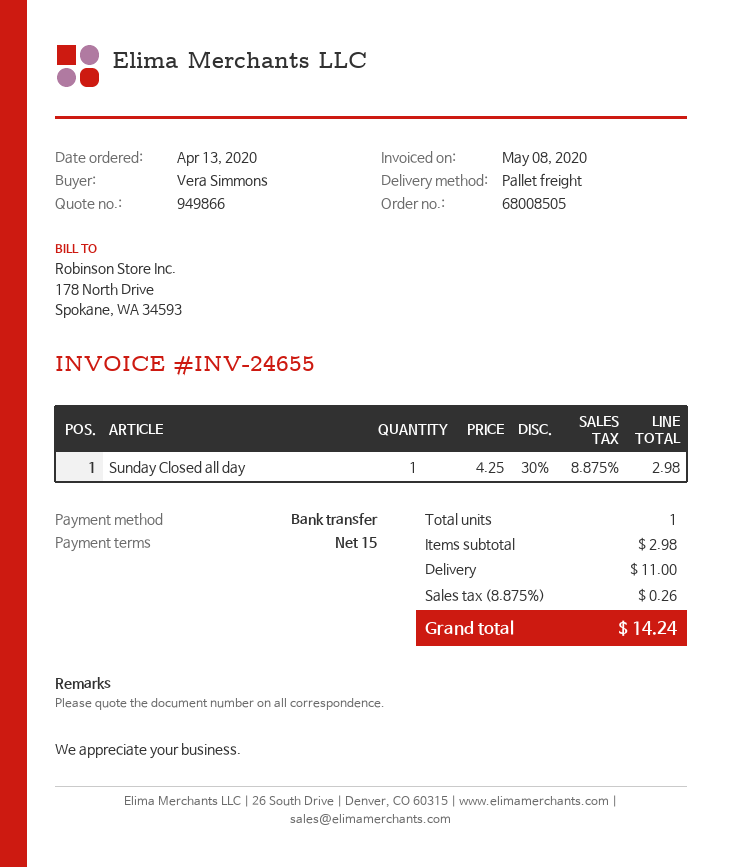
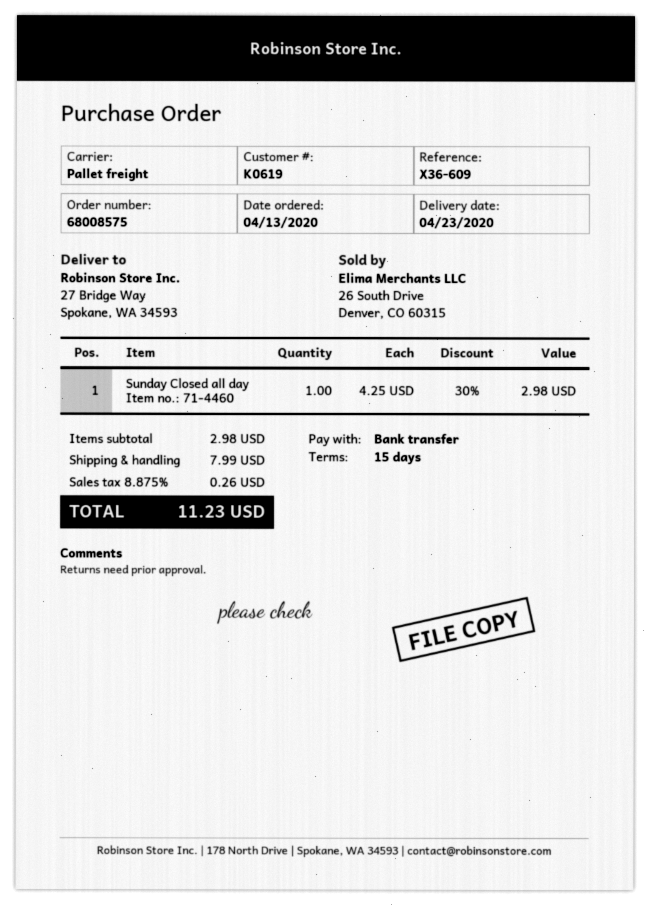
order number: 68008505 -> 68008575
shipping: 11.00 -> 7.99
total: 14.24 -> 11.23

